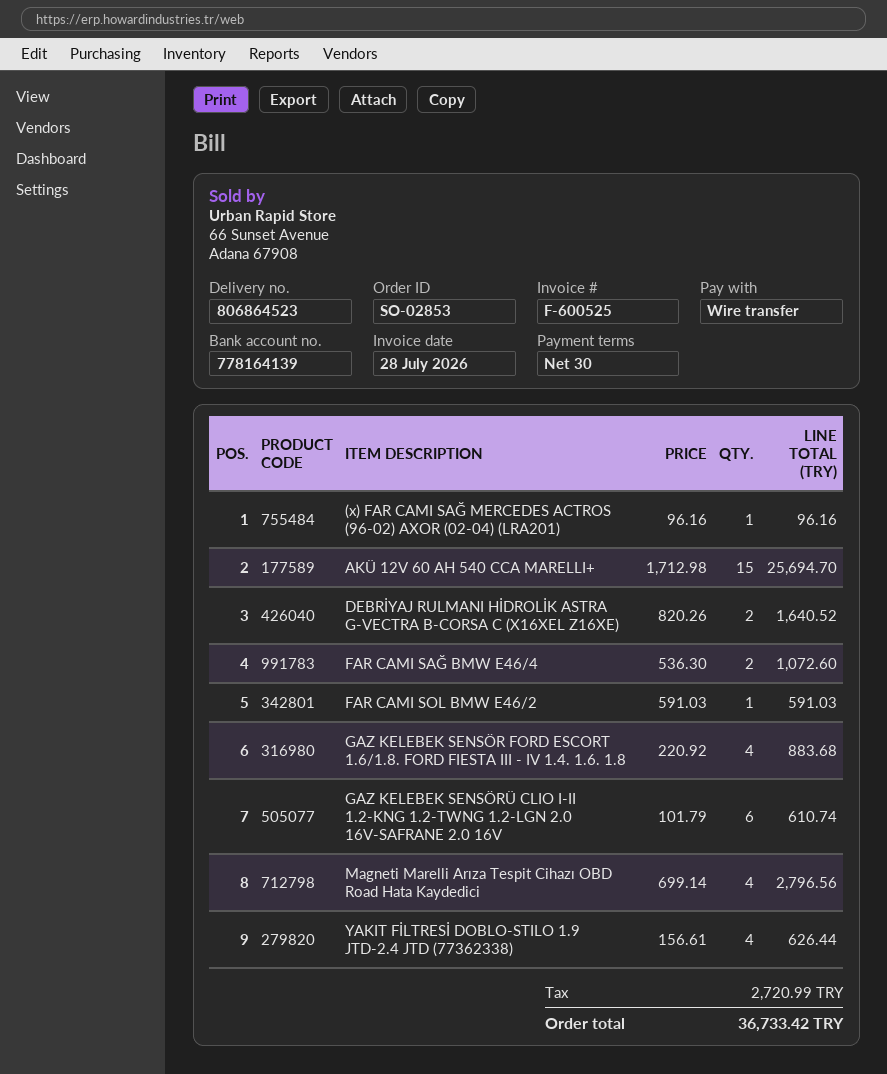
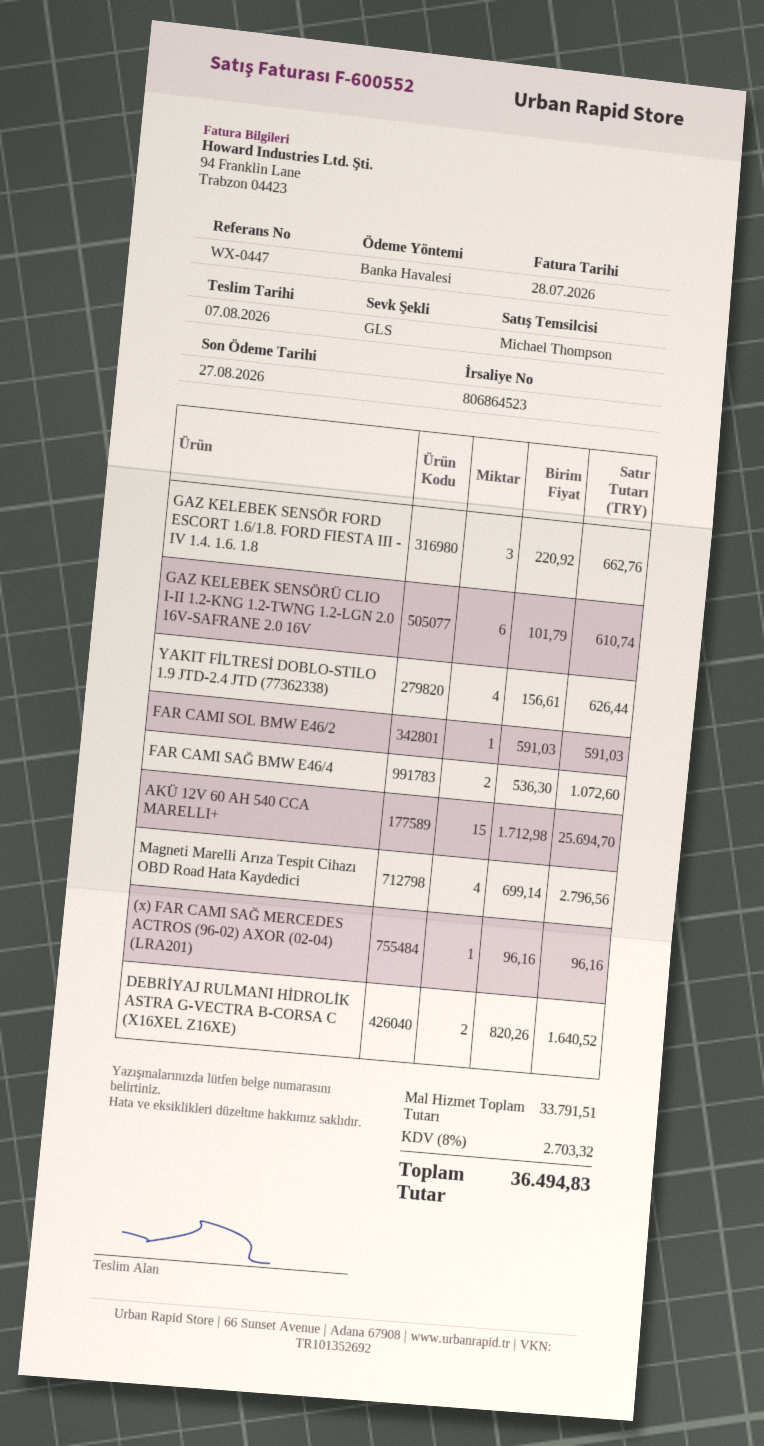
invoice number: F-600525 -> F-600552
GAZ KELEBEK SENSÖR FORD ESCORT 1.6/1.8. FORD FIESTA III - IV 1.4. 1.6. 1.8: 4 x 220.92 = 883.68 -> 3 x 220.92 = 662.76
tax: 2720.99 -> 2703.32
total: 36733.42 -> 36494.83

